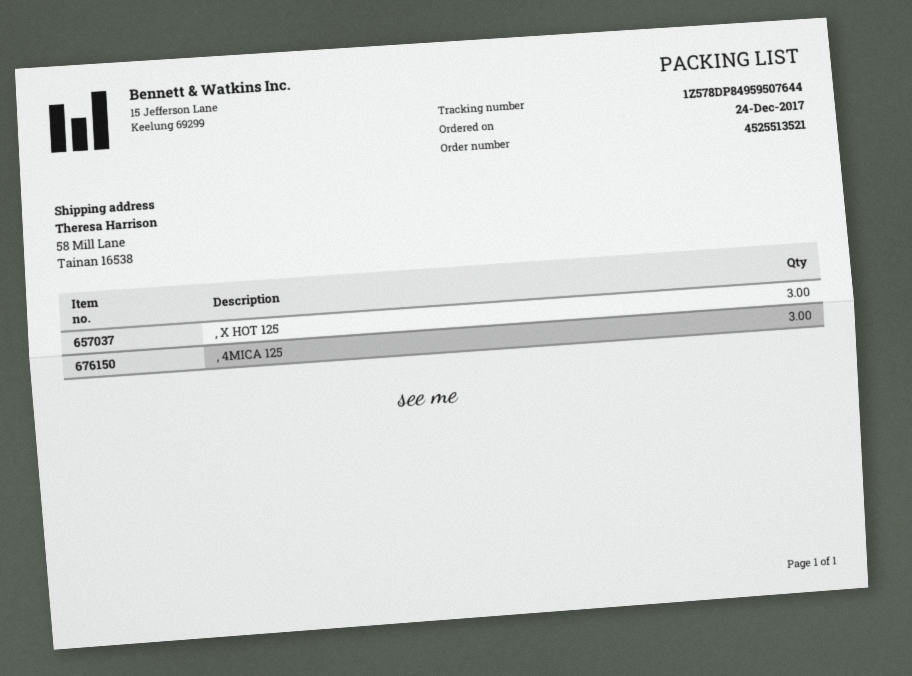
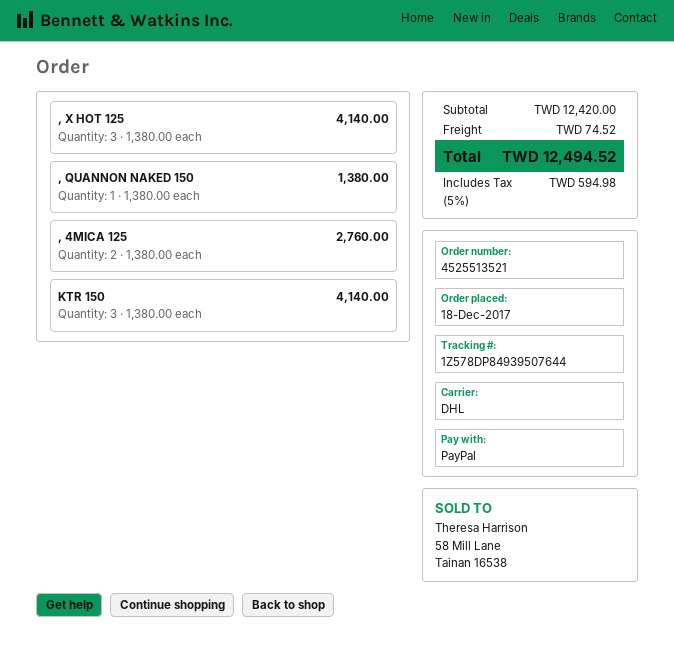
order date: 2017-12-24 -> 2017-12-18
tracking number: 1Z578DP84959507644 -> 1Z578DP84939507644
, 4MICA 125: 3 -> 2
, QUANNON NAKED 150: none -> 1
KTR 150: none -> 3

